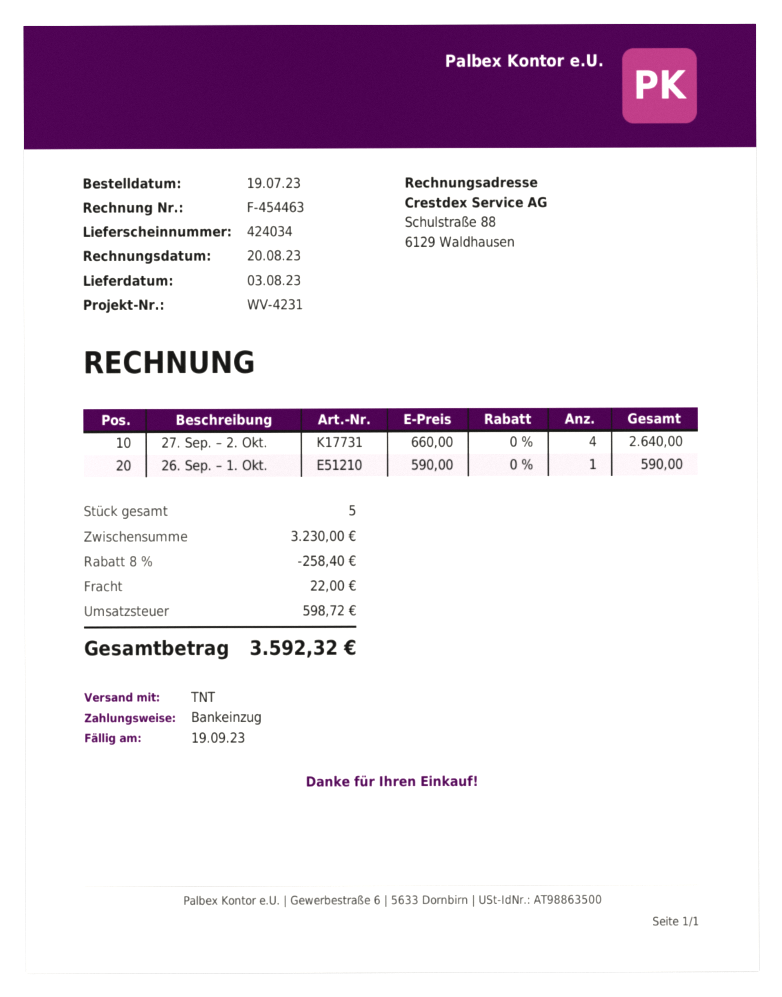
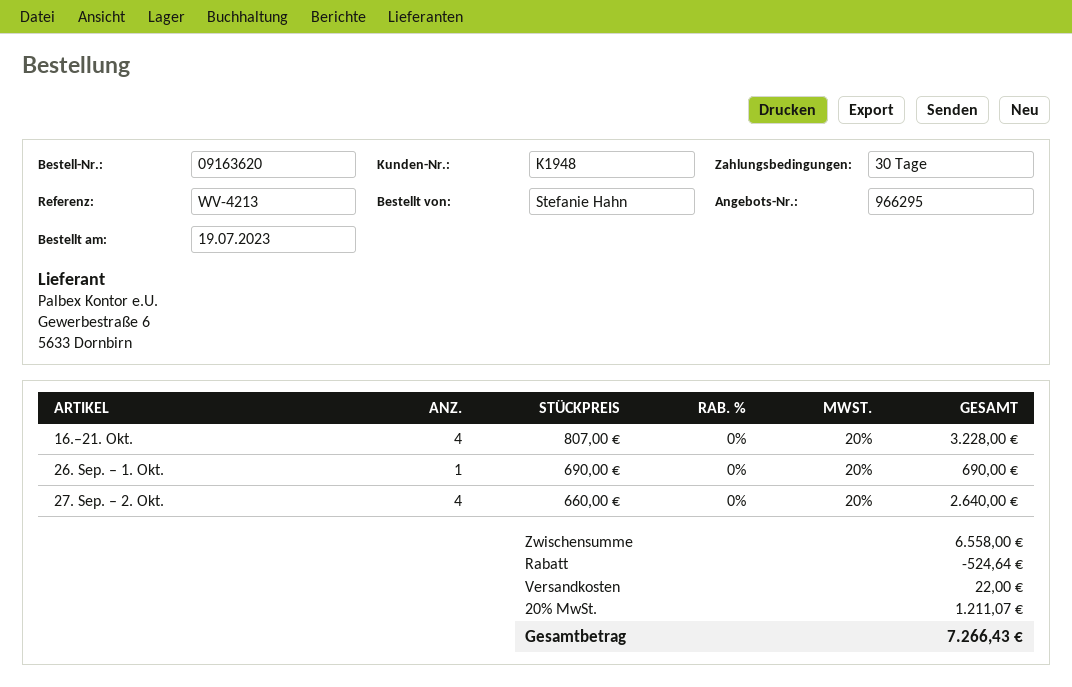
reference: WV-4231 -> WV-4213
26. Sep. – 1. Okt.: 1 x 590.00 = 590.00 -> 1 x 690.00 = 690.00
16.–21. Okt.: none -> 4 x 807.00 = 3228.00
subtotal: 3230.00 -> 6558.00
discount: 258.40 -> 524.64
tax: 598.72 -> 1211.07
total: 3592.32 -> 7266.43

